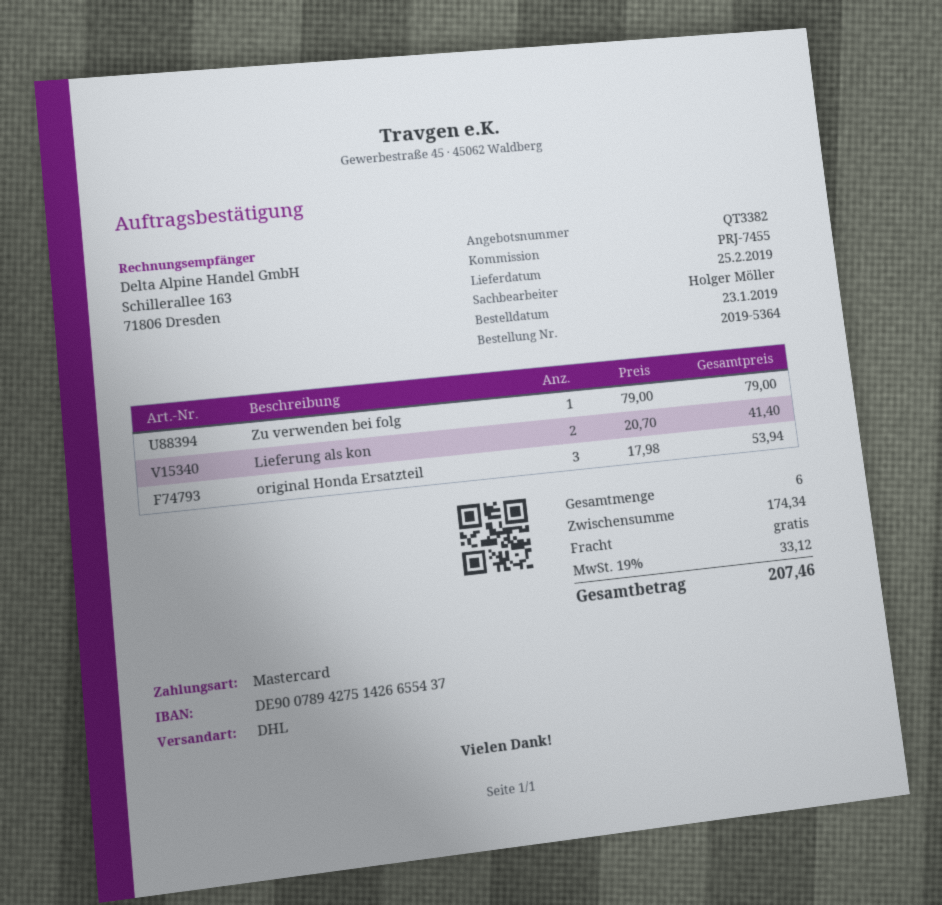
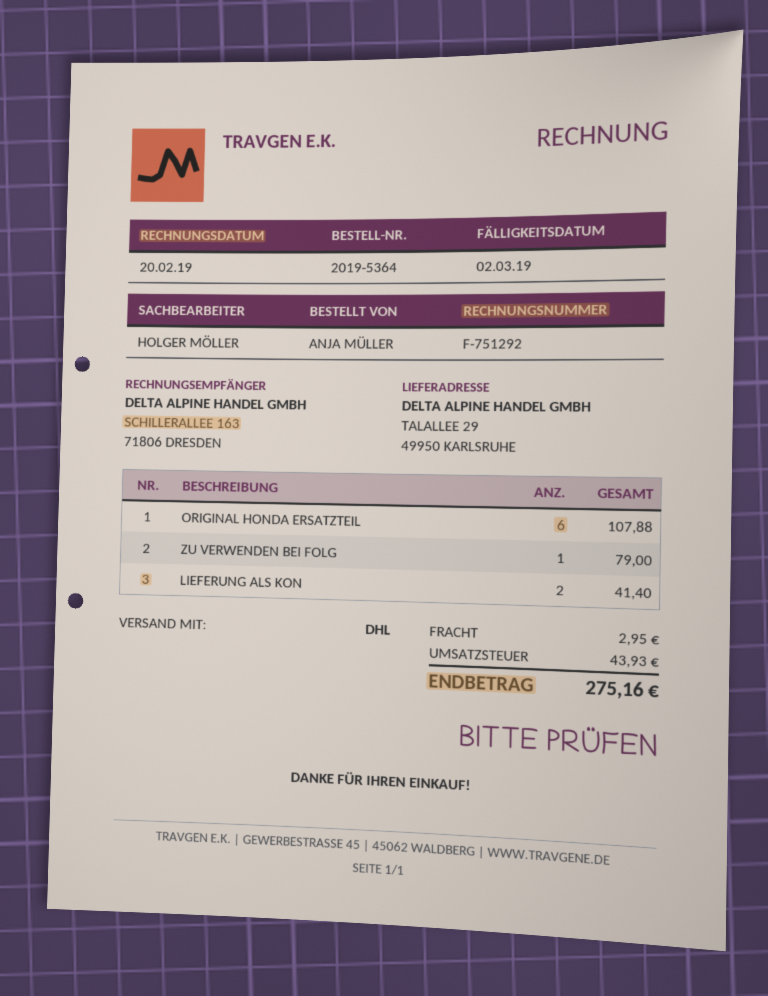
original Honda Ersatzteil: 3 for 53.94 -> 6 for 107.88
shipping: 0.00 -> 2.95
tax: 33.12 -> 43.93
total: 207.46 -> 275.16

